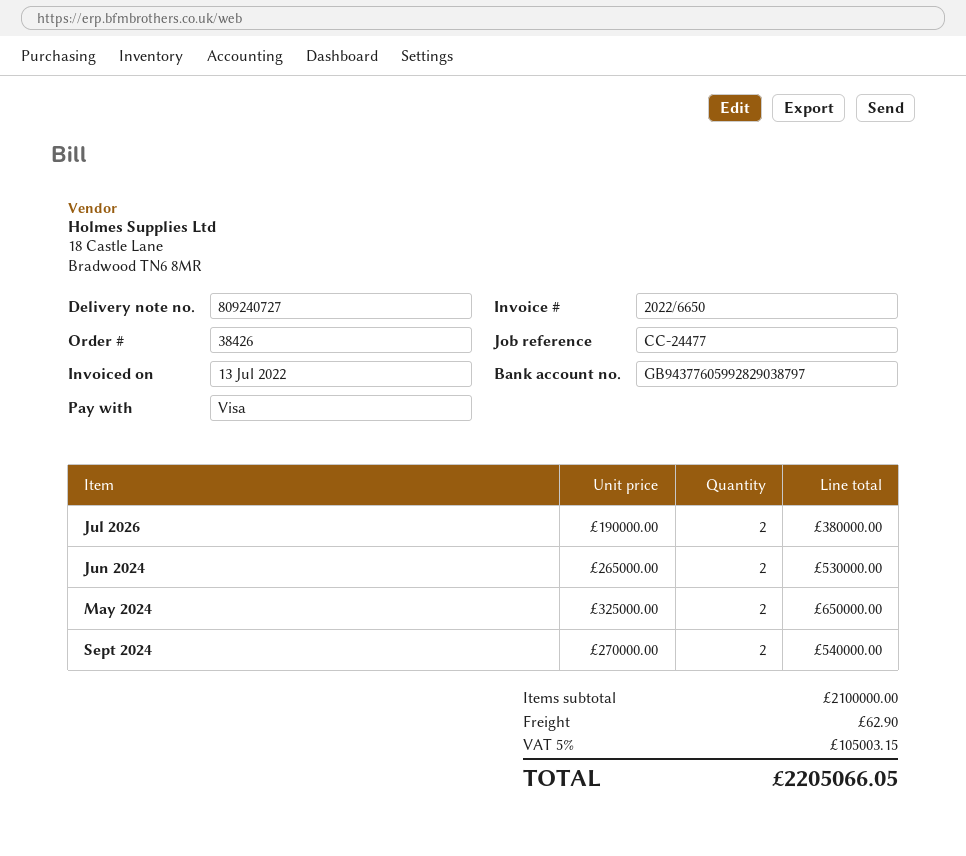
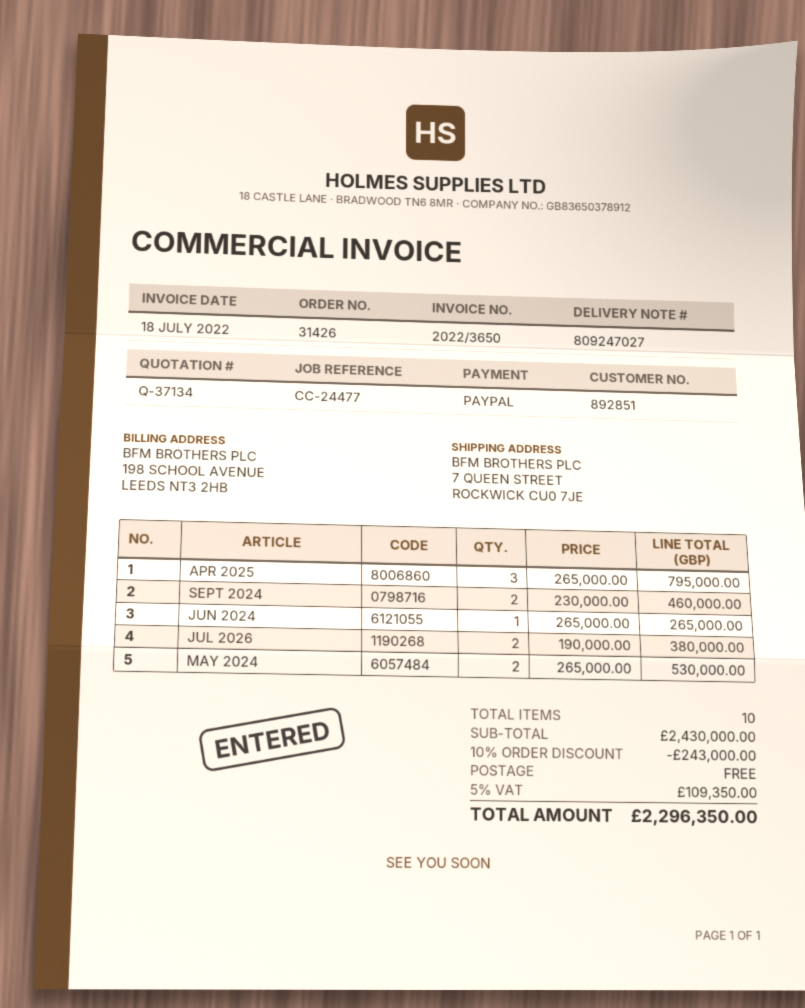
order number: 38426 -> 31426
delivery note number: 809240727 -> 809247027
invoice number: 2022/6650 -> 2022/3650
invoice date: 2022-07-13 -> 2022-07-18
payment method: Visa -> PayPal
Jun 2024: 2 x 265000.00 = 530000.00 -> 1 x 265000.00 = 265000.00
May 2024: 2 x 325000.00 = 650000.00 -> 2 x 265000.00 = 530000.00
Sept 2024: 2 x 270000.00 = 540000.00 -> 2 x 230000.00 = 460000.00
APR 2025: none -> 3 x 265000.00 = 795000.00
subtotal: 2100000.00 -> 2430000.00
discount: none -> 10% = 243000.00
shipping: 62.90 -> 0.00
tax: 5% = 105003.15 -> 5% = 109350.00
total: 2205066.05 -> 2296350.00

